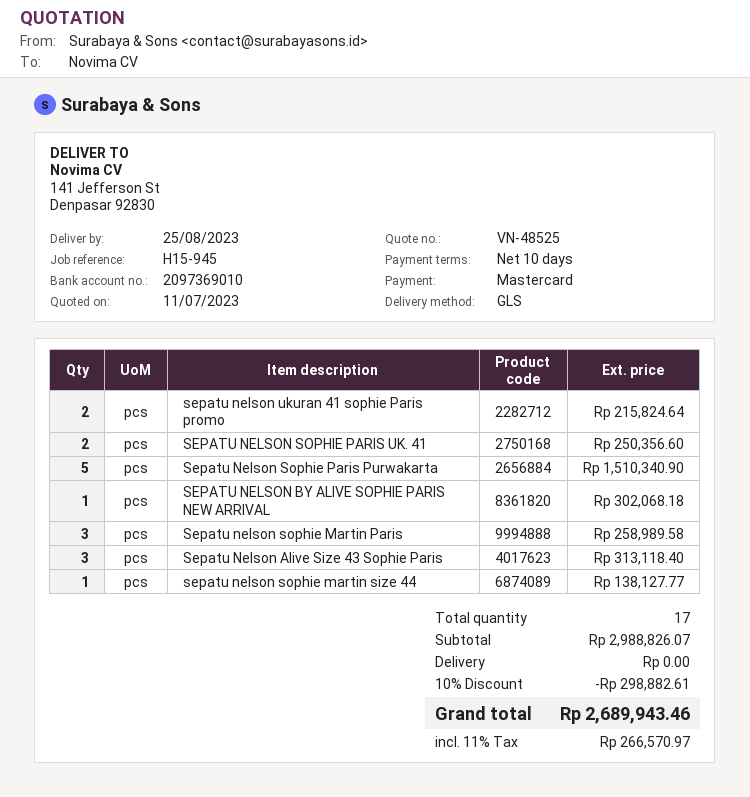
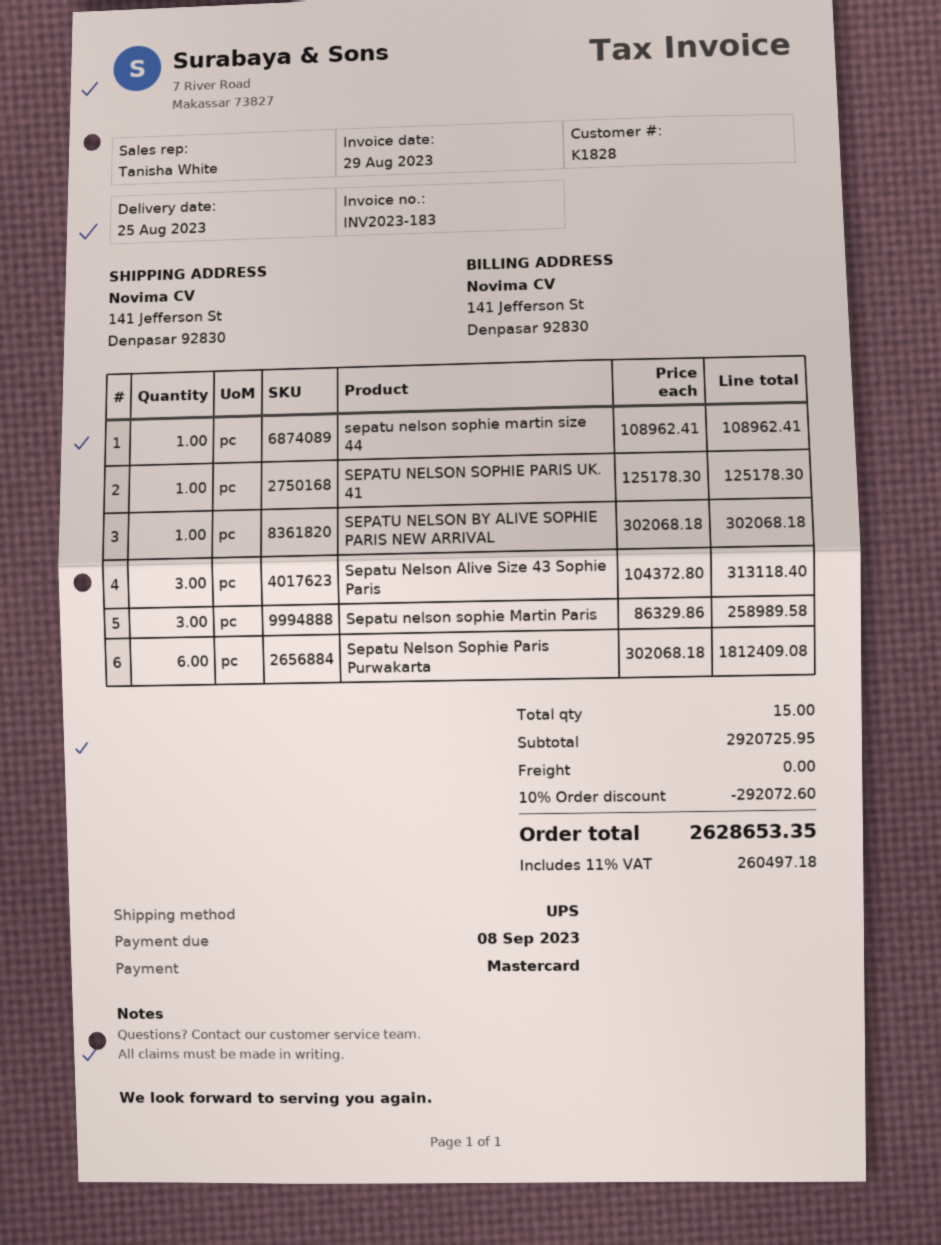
shipping method: GLS -> UPS
sepatu nelson ukuran 41 sophie Paris promo: 2 for 215824.64 -> none
SEPATU NELSON SOPHIE PARIS UK. 41: 2 for 250356.60 -> 1 for 125178.30
Sepatu Nelson Sophie Paris Purwakarta: 5 for 1510340.90 -> 6 for 1812409.08
sepatu nelson sophie martin size 44: 1 for 138127.77 -> 1 for 108962.41
total quantity: 17 -> 15
subtotal: 2988826.07 -> 2920725.95
discount: 10% = 298882.61 -> 10% = 292072.60
tax: 11% = 266570.97 -> 11% = 260497.18
total: 2689943.46 -> 2628653.35

